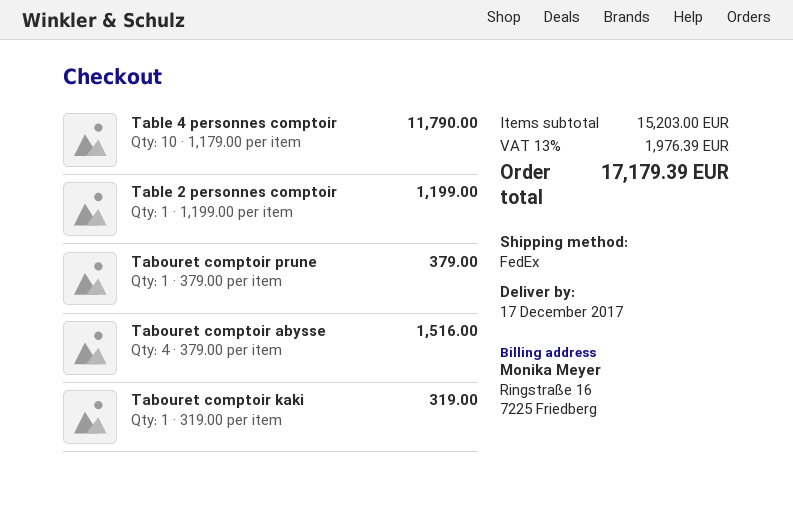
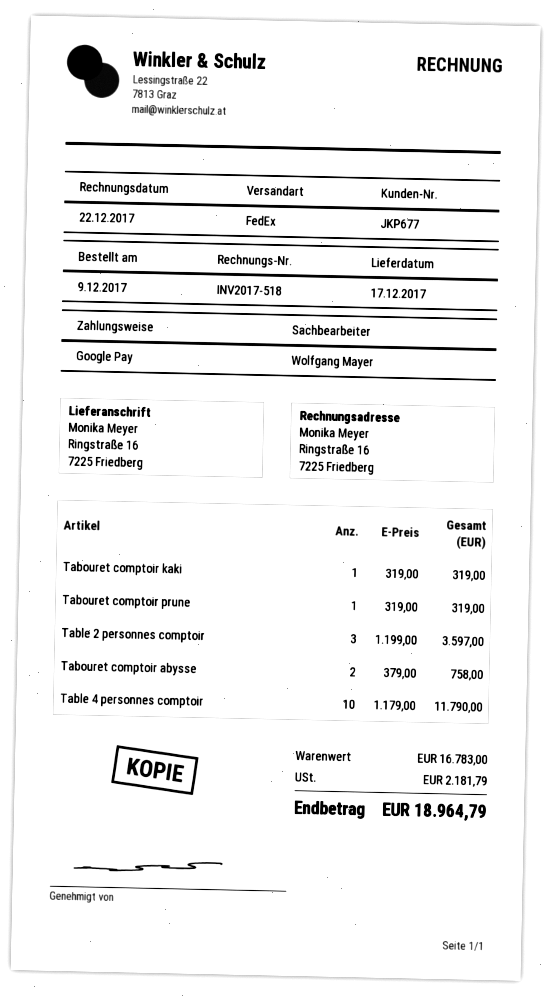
Table 2 personnes comptoir: 1 x 1199.00 = 1199.00 -> 3 x 1199.00 = 3597.00
Tabouret comptoir prune: 1 x 379.00 = 379.00 -> 1 x 319.00 = 319.00
Tabouret comptoir abysse: 4 x 379.00 = 1516.00 -> 2 x 379.00 = 758.00
subtotal: 15203.00 -> 16783.00
tax: 1976.39 -> 2181.79
total: 17179.39 -> 18964.79

